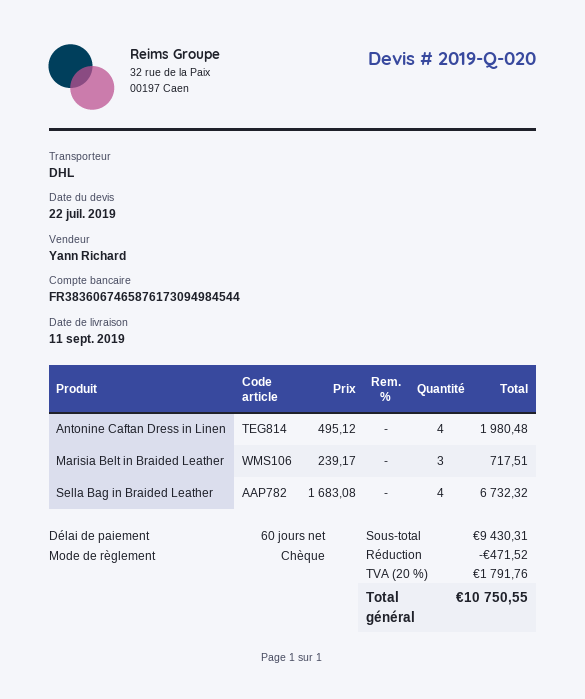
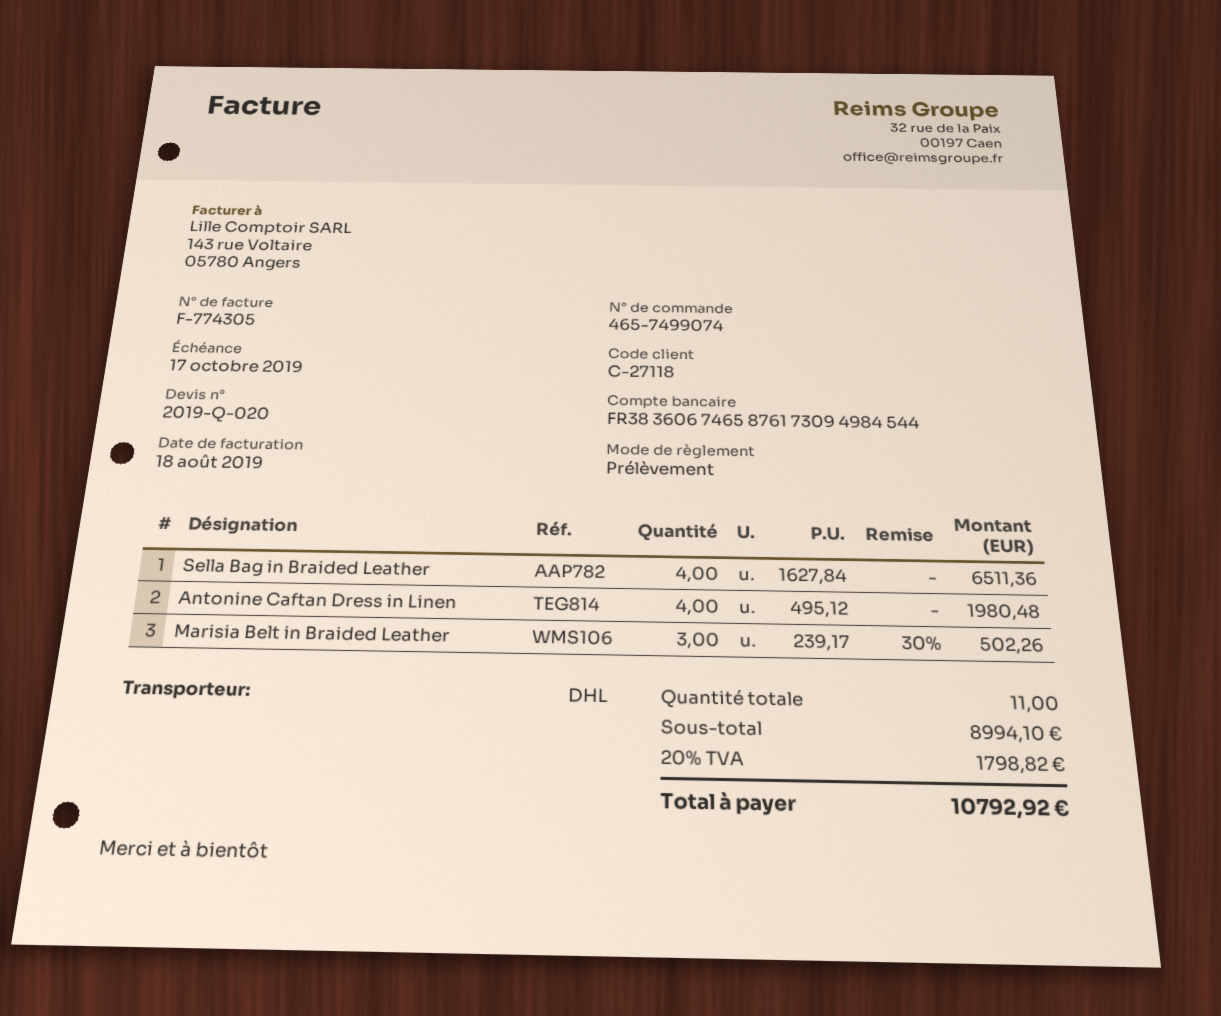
payment method: cheque -> direct debit
Marisia Belt in Braided Leather: 3 x 239.17 = 717.51 -> 3 x 239.17 - 30% = 502.26
Sella Bag in Braided Leather: 4 x 1683.08 = 6732.32 -> 4 x 1627.84 = 6511.36
subtotal: 9430.31 -> 8994.10
discount: 471.52 -> none
tax: 20% = 1791.76 -> 20% = 1798.82
total: 10750.55 -> 10792.92

